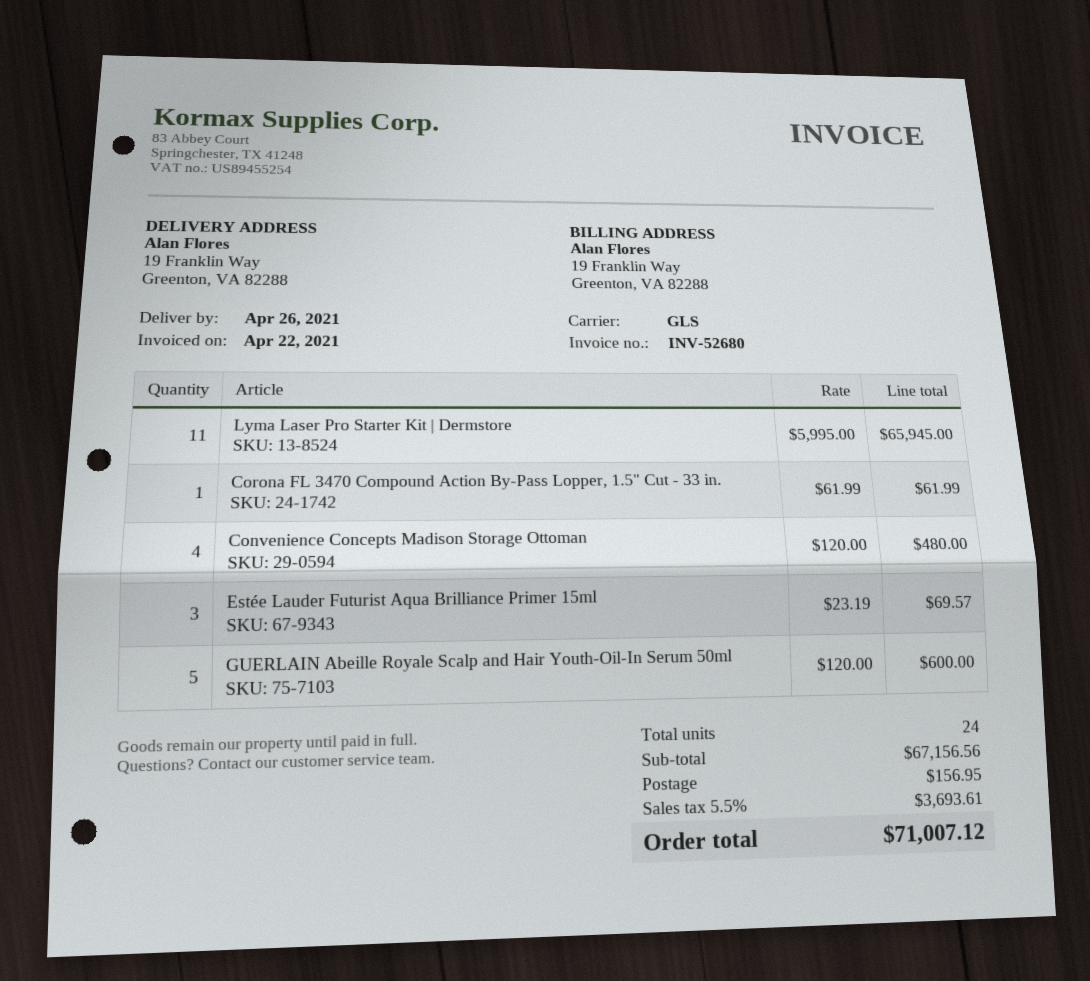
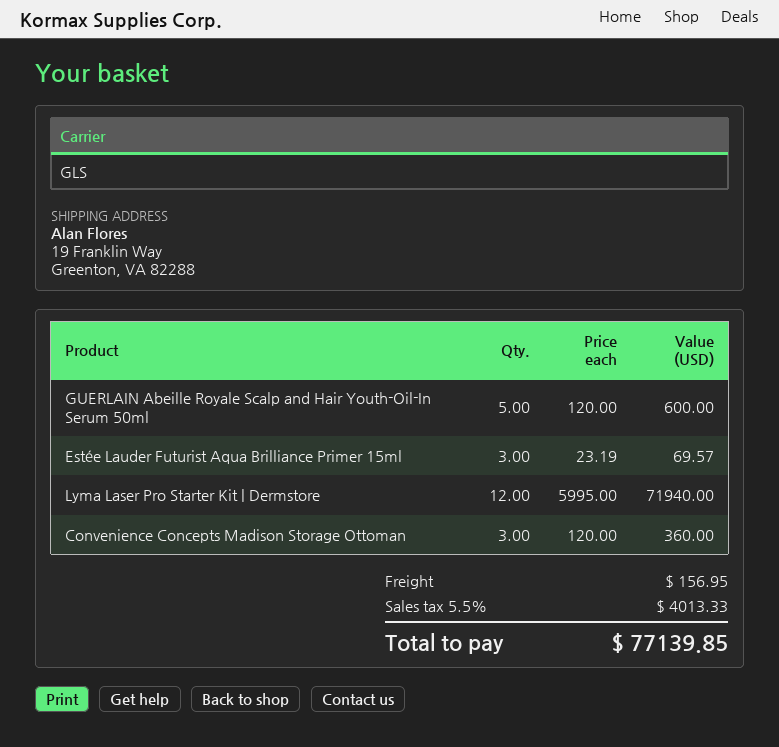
Lyma Laser Pro Starter Kit | Dermstore: 11 x 5995.00 = 65945.00 -> 12 x 5995.00 = 71940.00
Corona FL 3470 Compound Action By-Pass Lopper, 1.5" Cut - 33 in.: 1 x 61.99 = 61.99 -> none
Convenience Concepts Madison Storage Ottoman: 4 x 120.00 = 480.00 -> 3 x 120.00 = 360.00
tax: 5.5% = 3693.61 -> 5.5% = 4013.33
total: 71007.12 -> 77139.85

